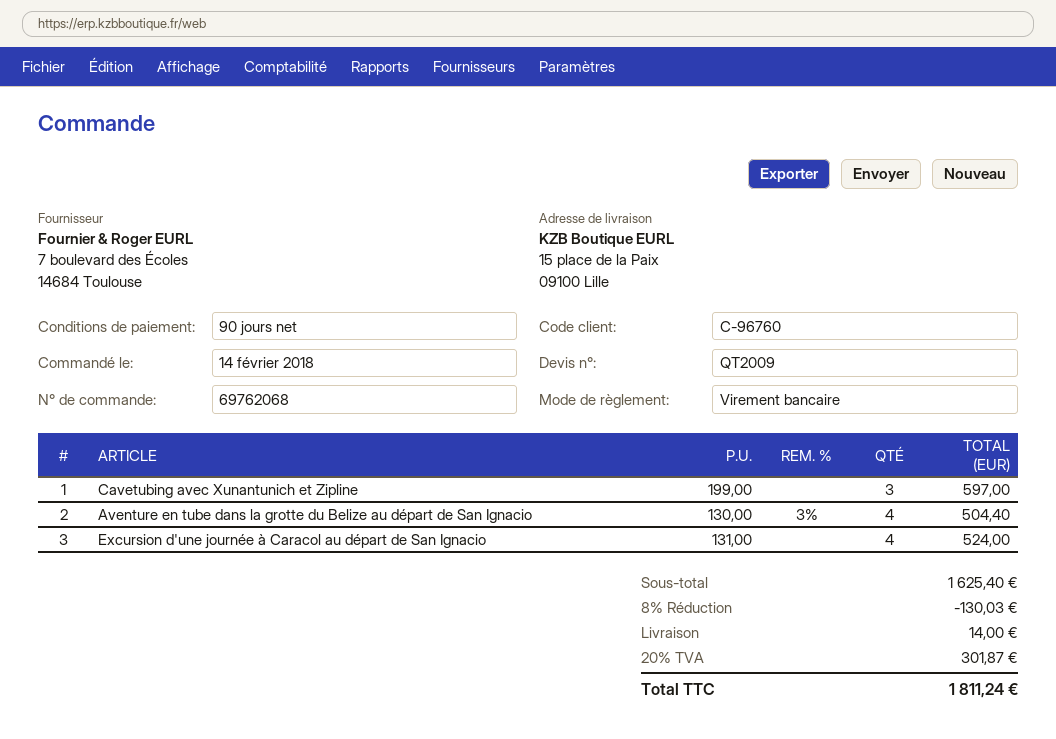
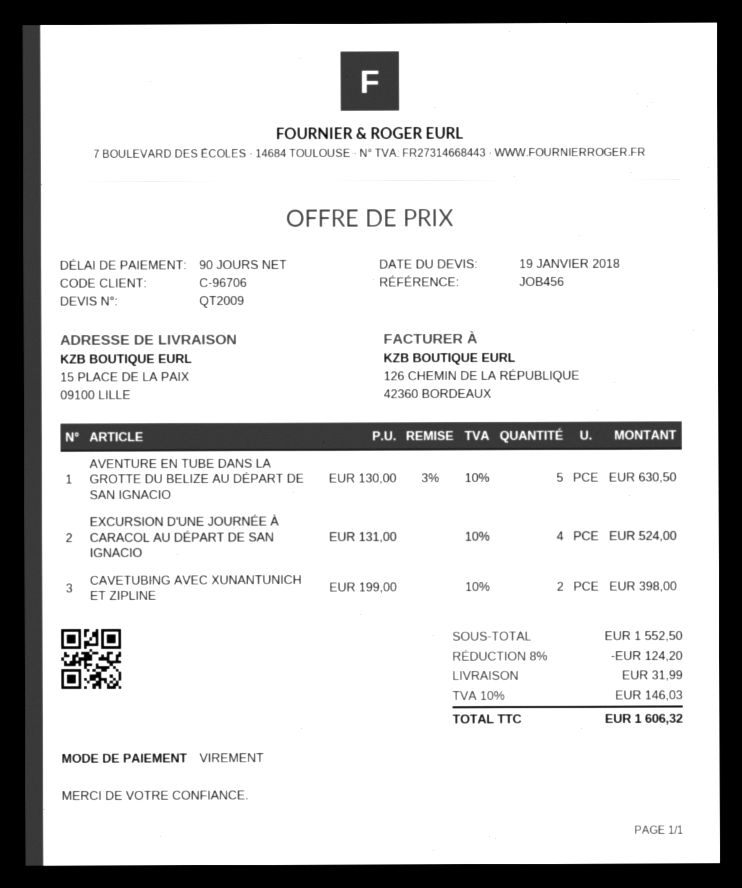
customer number: C-96760 -> C-96706
Cavetubing avec Xunantunich et Zipline: 3 x 199.00 = 597.00 -> 2 x 199.00 = 398.00
Aventure en tube dans la grotte du Belize au départ de San Ignacio: 4 x 130.00 - 3% = 504.40 -> 5 x 130.00 - 3% = 630.50
subtotal: 1625.40 -> 1552.50
discount: 8% = 130.03 -> 8% = 124.20
shipping: 14.00 -> 31.99
tax: 20% = 301.87 -> 10% = 146.03
total: 1811.24 -> 1606.32

